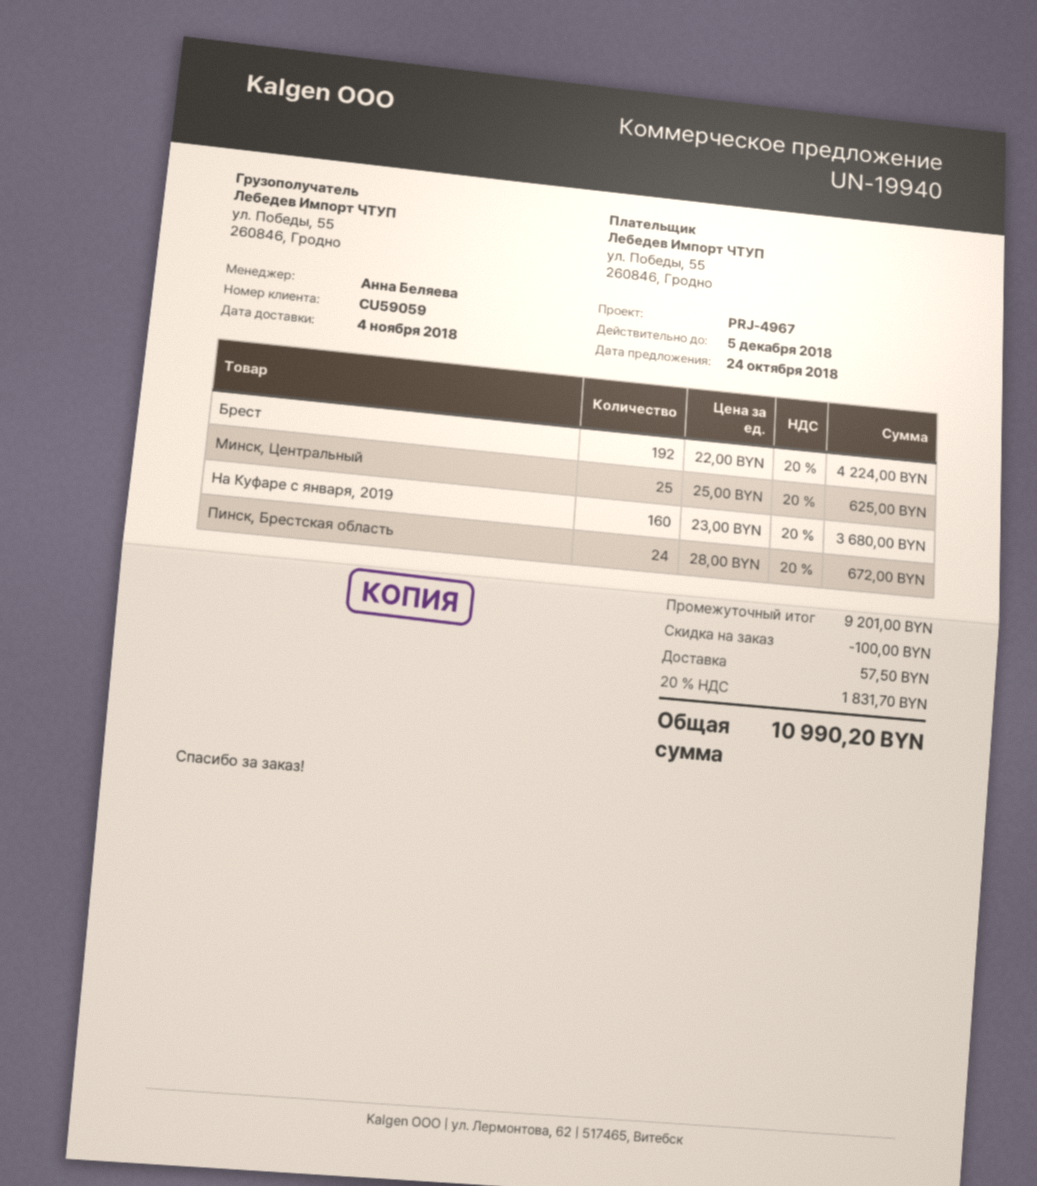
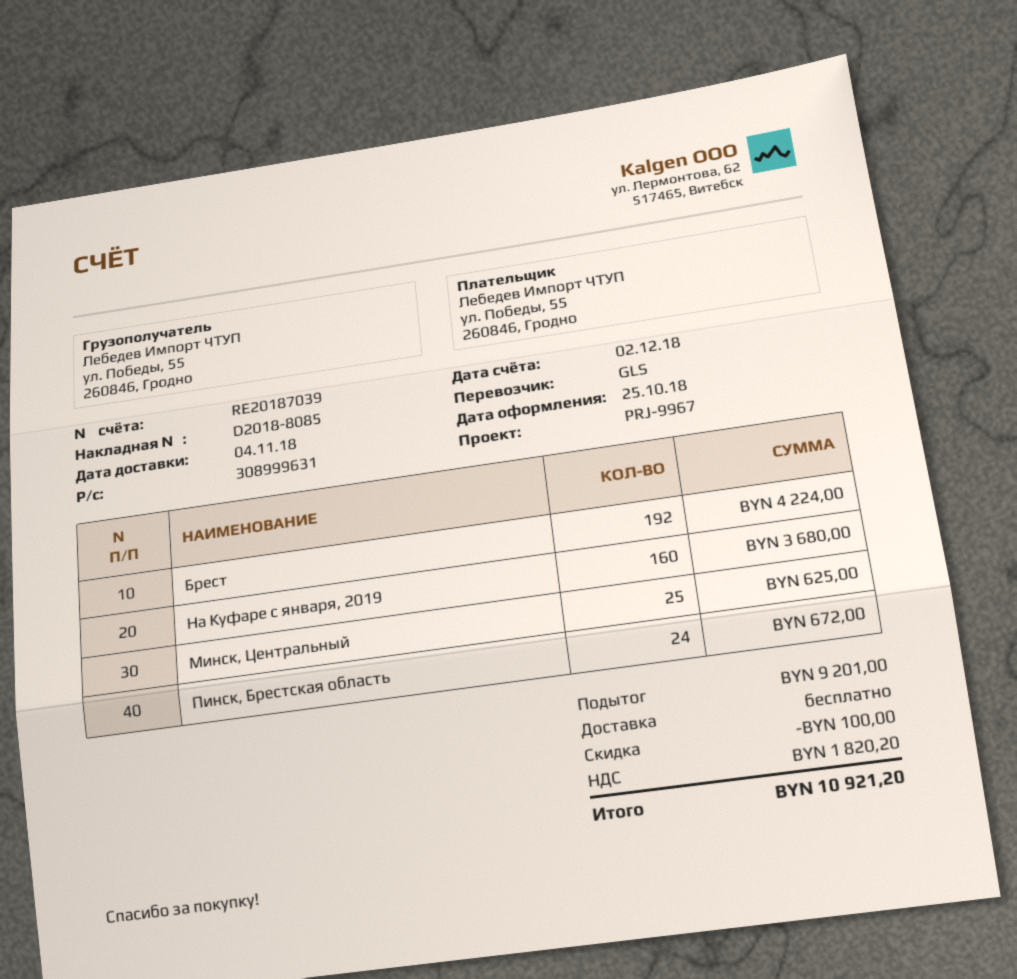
reference: PRJ-4967 -> PRJ-9967
shipping: 57.50 -> 0.00
tax: 1831.70 -> 1820.20
total: 10990.20 -> 10921.20

